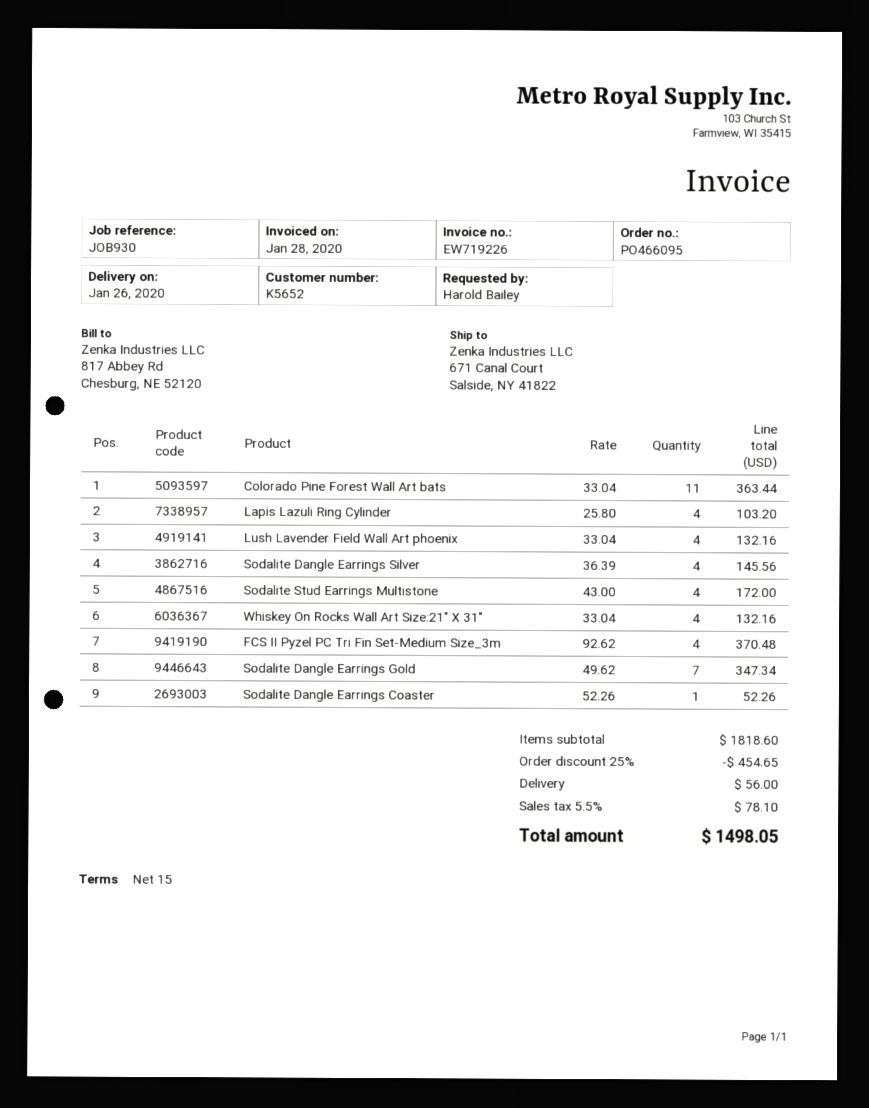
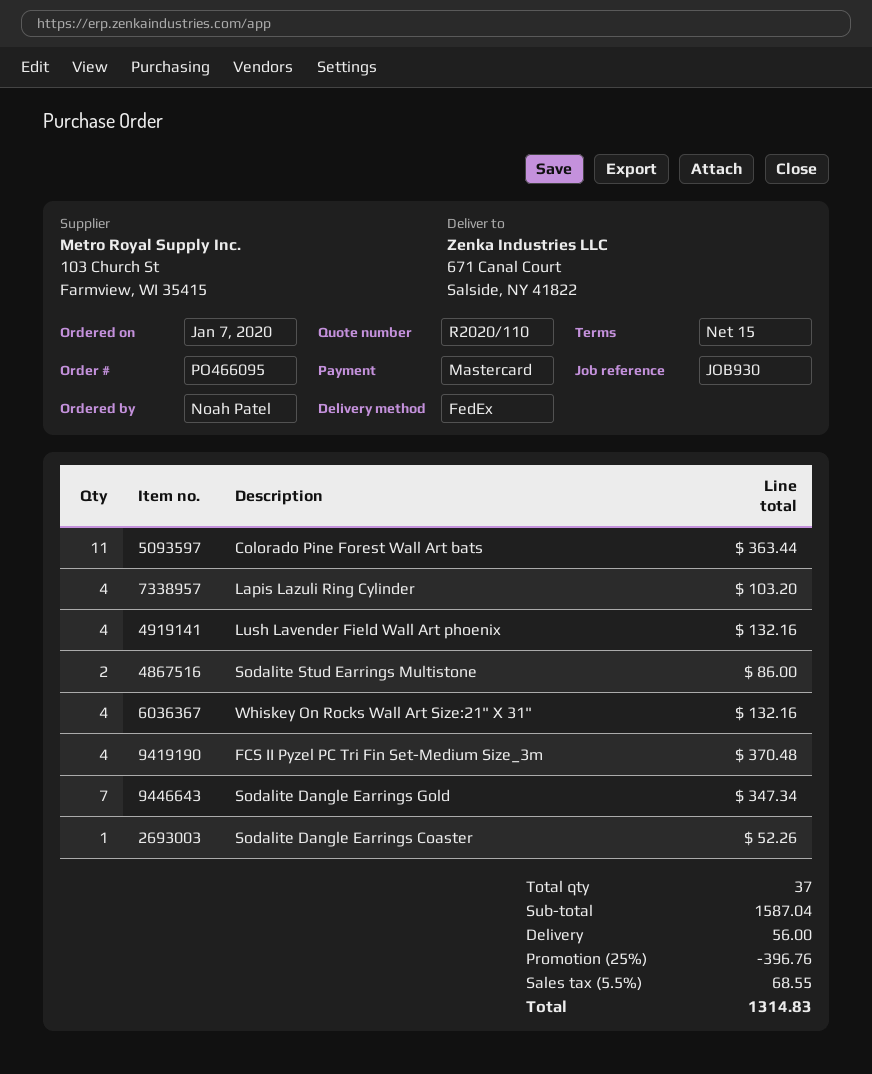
ordered by: Harold Bailey -> Noah Patel
Sodalite Dangle Earrings Silver: 4 for 145.56 -> none
Sodalite Stud Earrings Multistone: 4 for 172.00 -> 2 for 86.00
subtotal: 1818.60 -> 1587.04
discount: 25% = 454.65 -> 25% = 396.76
tax: 5.5% = 78.10 -> 5.5% = 68.55
total: 1498.05 -> 1314.83

